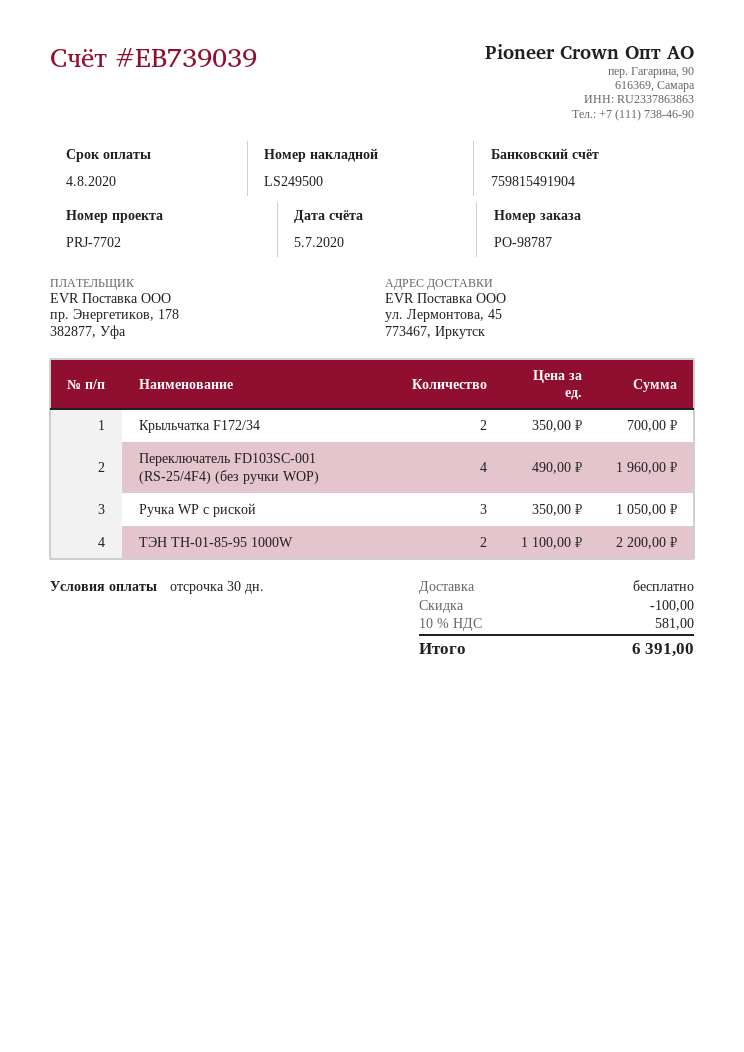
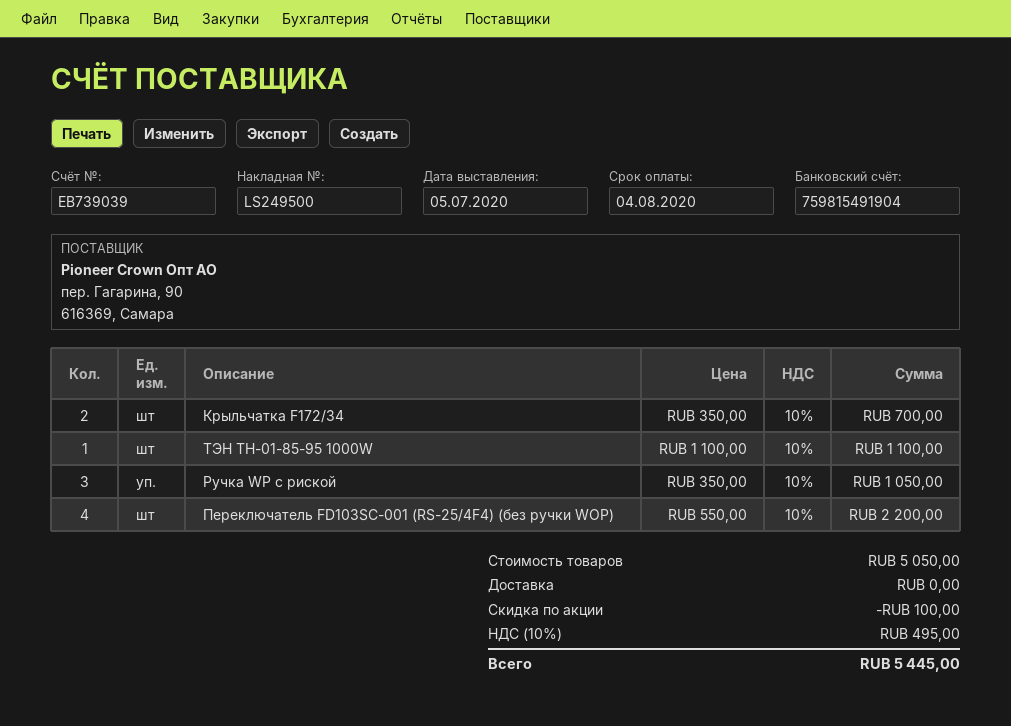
Переключатель FD103SC-001 (RS-25/4F4) (без ручки WOP): 4 x 490.00 = 1960.00 -> 4 x 550.00 = 2200.00
ТЭН TH-01-85-95 1000W: 2 x 1100.00 = 2200.00 -> 1 x 1100.00 = 1100.00
tax: 10% = 581.00 -> 10% = 495.00
total: 6391.00 -> 5445.00

